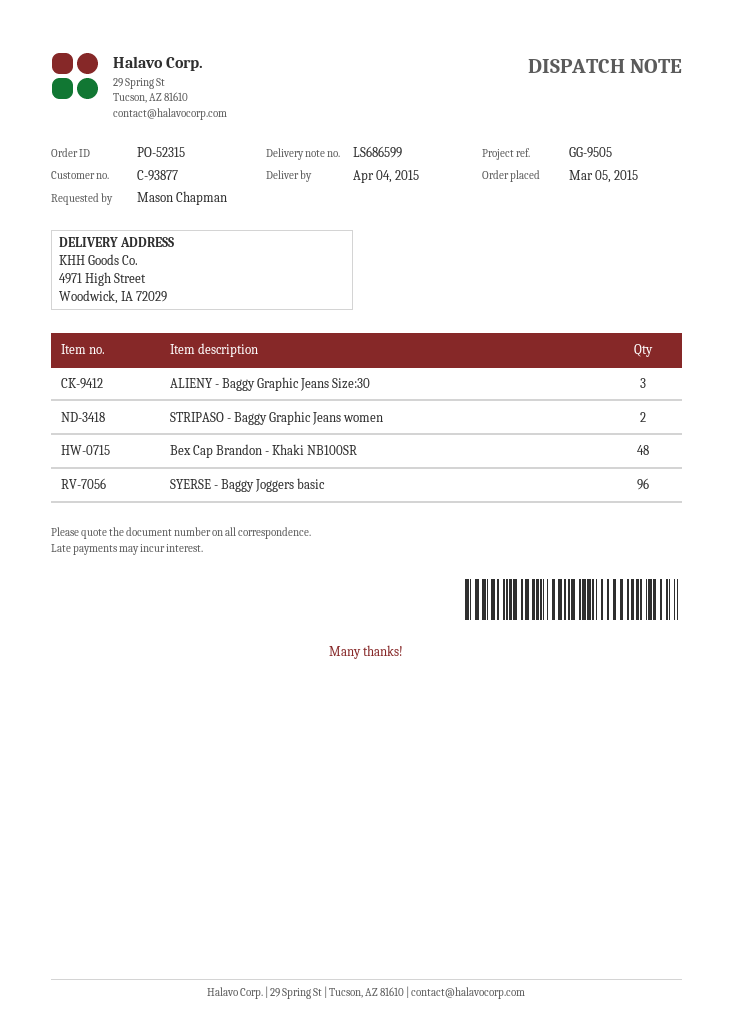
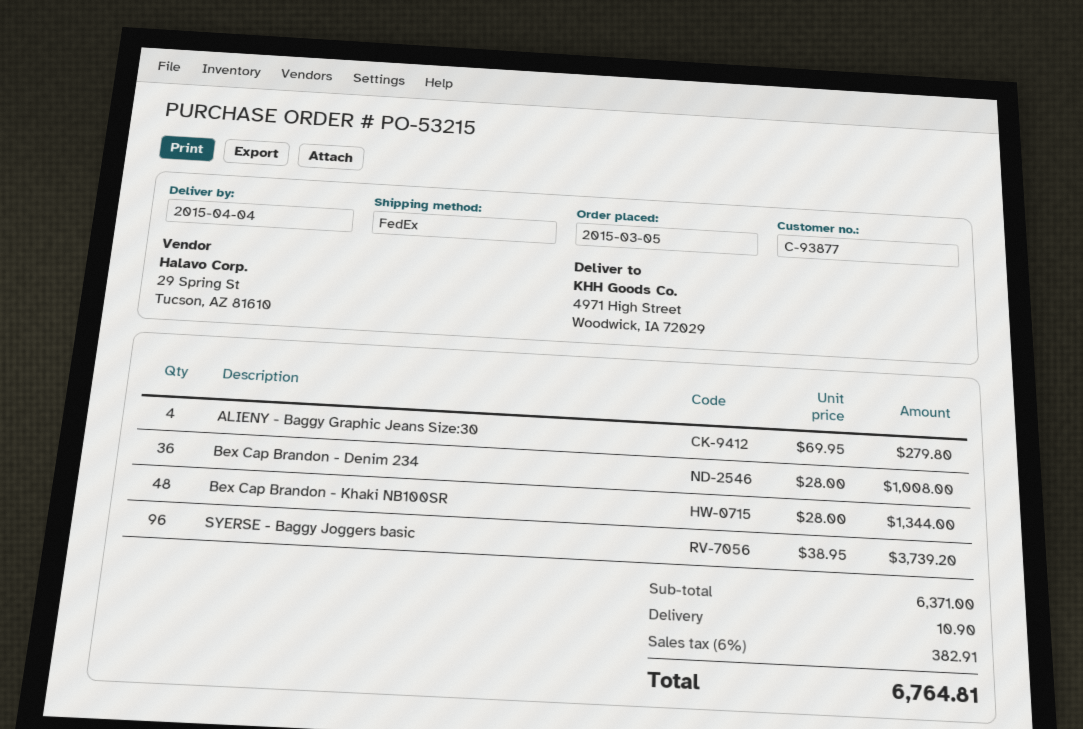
order number: PO-52315 -> PO-53215
ALIENY - Baggy Graphic Jeans Size:30: 3 -> 4
STRIPASO - Baggy Graphic Jeans women: 2 -> none
Bex Cap Brandon - Denim 234: none -> 36

